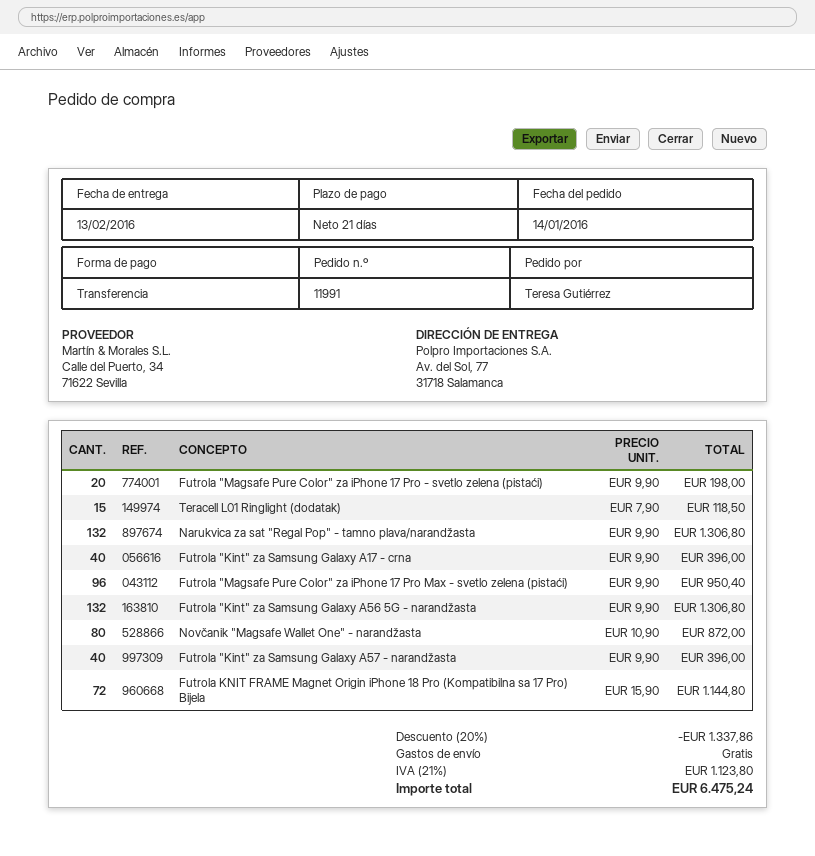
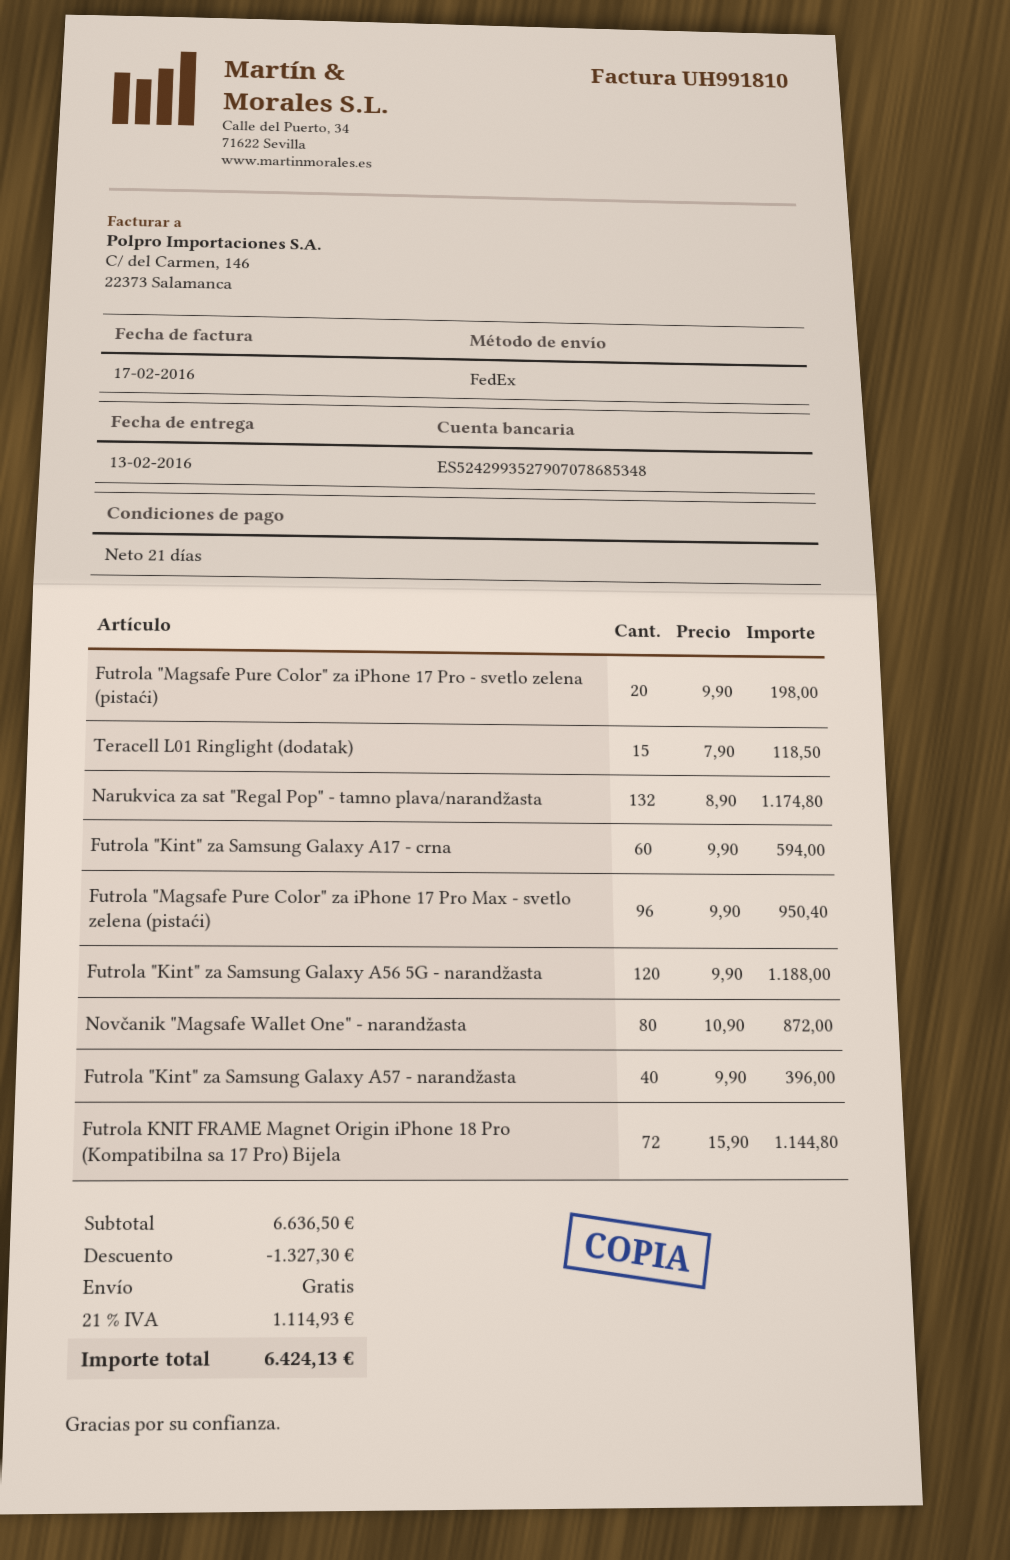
Narukvica za sat "Regal Pop" - tamno plava/narandžasta: 132 x 9.90 = 1306.80 -> 132 x 8.90 = 1174.80
Futrola "Kint" za Samsung Galaxy A17 - crna: 40 x 9.90 = 396.00 -> 60 x 9.90 = 594.00
Futrola "Kint" za Samsung Galaxy A56 5G - narandžasta: 132 x 9.90 = 1306.80 -> 120 x 9.90 = 1188.00
discount: 1337.86 -> 1327.30
tax: 21% = 1123.80 -> 21% = 1114.93
total: 6475.24 -> 6424.13

